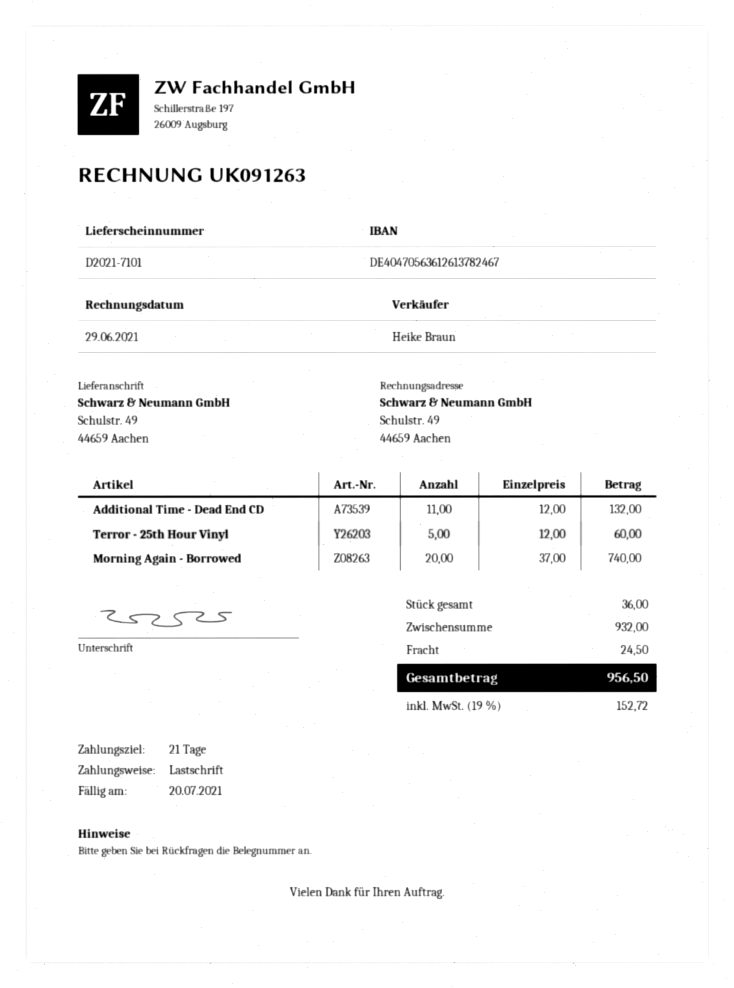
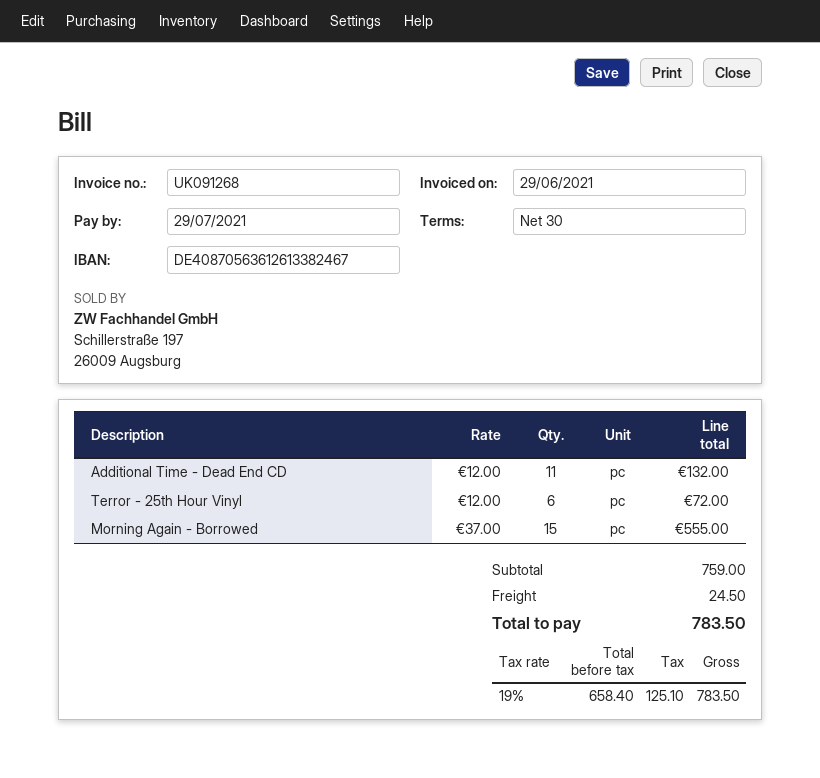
invoice number: UK091263 -> UK091268
payment terms: 21 days -> 30 days
due date: 2021-07-20 -> 2021-07-29
bank account: DE40470563612613782467 -> DE40870563612613382467
Terror - 25th Hour Vinyl: 5 x 12.00 = 60.00 -> 6 x 12.00 = 72.00
Morning Again - Borrowed: 20 x 37.00 = 740.00 -> 15 x 37.00 = 555.00
subtotal: 932.00 -> 759.00
tax: 19% = 152.72 -> 19% = 125.10
total: 956.50 -> 783.50

